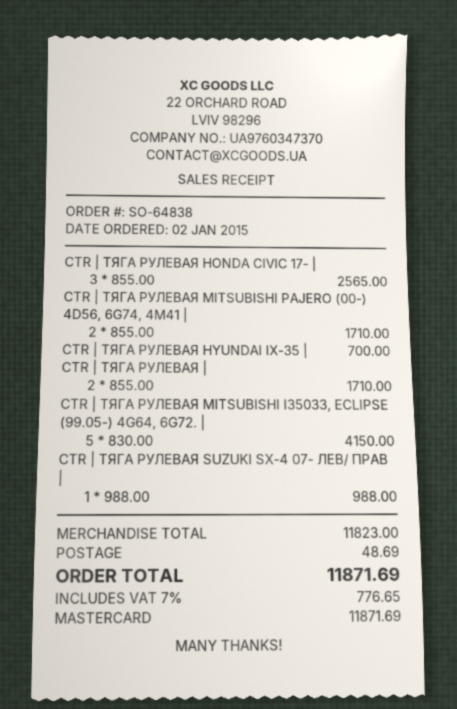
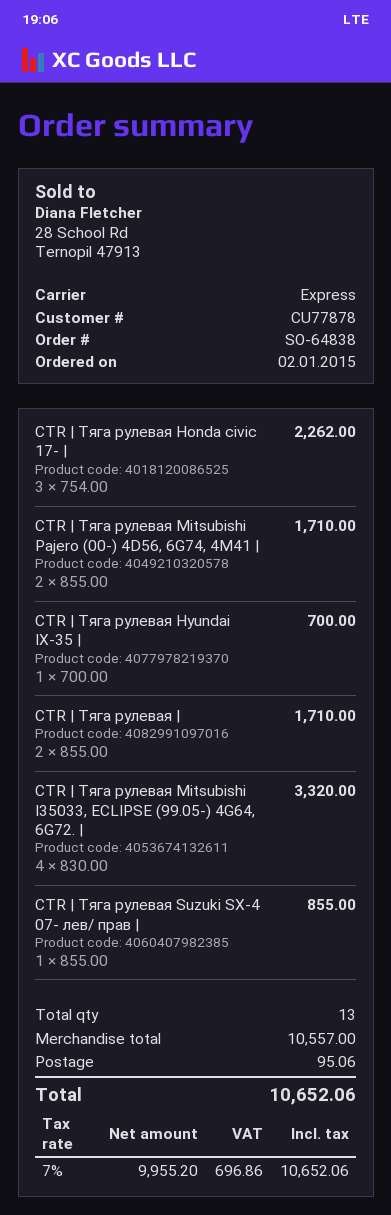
CTR | ТЯГА РУЛЕВАЯ HONDA CIVIC 17- |: 3 x 855.00 = 2565.00 -> 3 x 754.00 = 2262.00
CTR | ТЯГА РУЛЕВАЯ MITSUBISHI I35033, ECLIPSE (99.05-) 4G64, 6G72. |: 5 x 830.00 = 4150.00 -> 4 x 830.00 = 3320.00
CTR | ТЯГА РУЛЕВАЯ SUZUKI SX-4 07- ЛЕВ/ ПРАВ |: 1 x 988.00 = 988.00 -> 1 x 855.00 = 855.00
subtotal: 11823.00 -> 10557.00
shipping: 48.69 -> 95.06
tax: 7% = 776.65 -> 7% = 696.86
total: 11871.69 -> 10652.06

